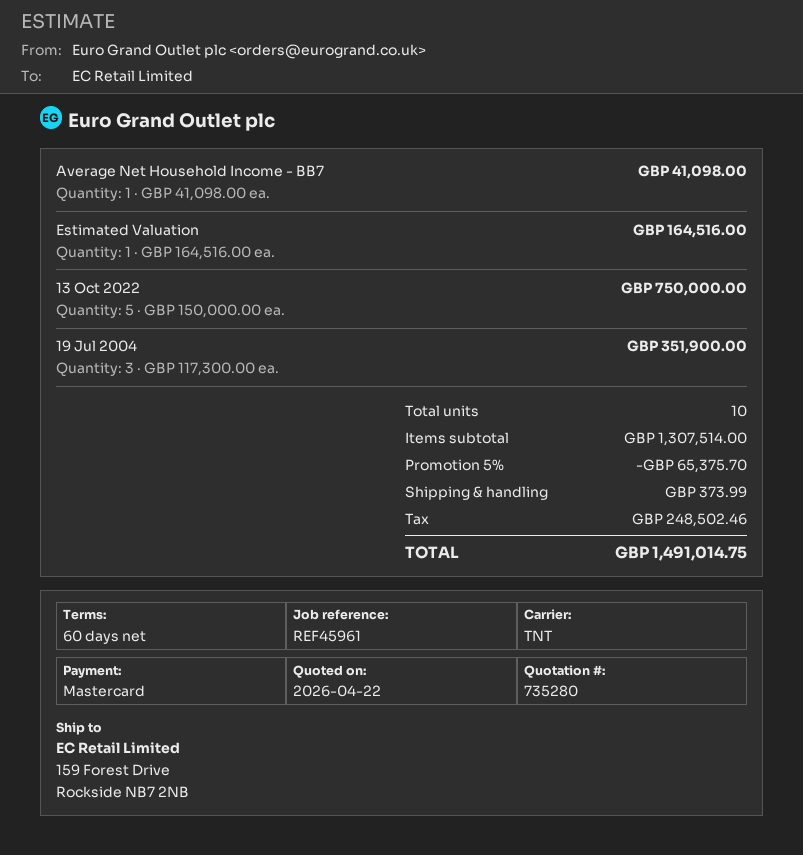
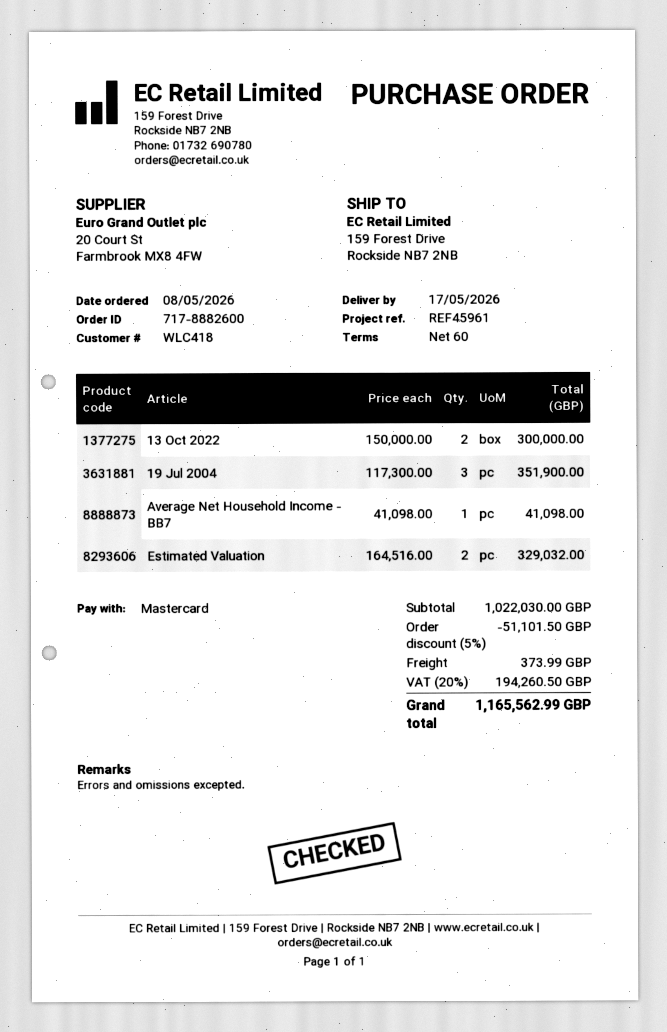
Estimated Valuation: 1 x 164516.00 = 164516.00 -> 2 x 164516.00 = 329032.00
13 Oct 2022: 5 x 150000.00 = 750000.00 -> 2 x 150000.00 = 300000.00
subtotal: 1307514.00 -> 1022030.00
discount: 5% = 65375.70 -> 5% = 51101.50
tax: 248502.46 -> 194260.50
total: 1491014.75 -> 1165562.99

